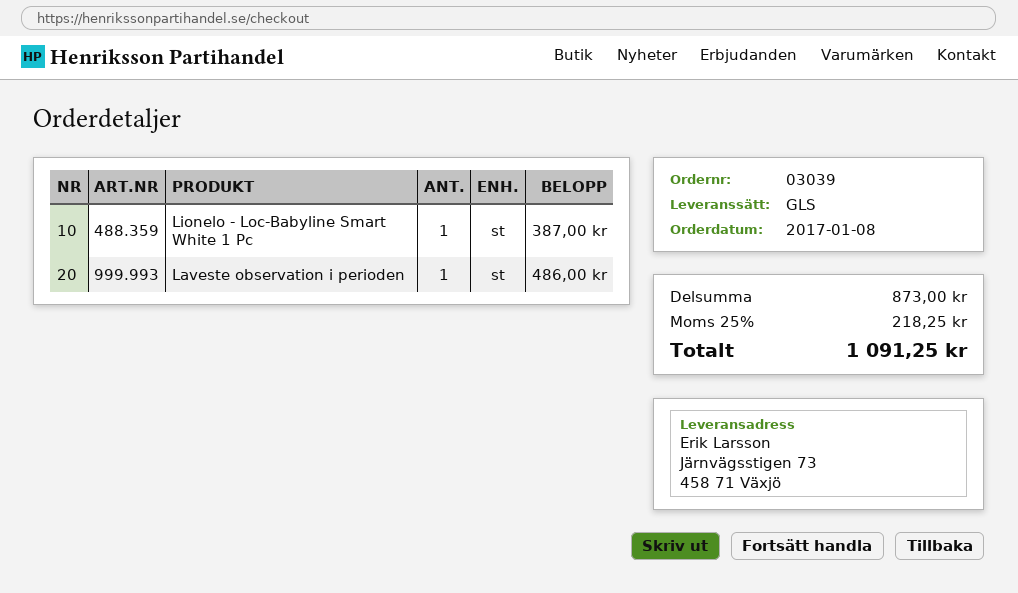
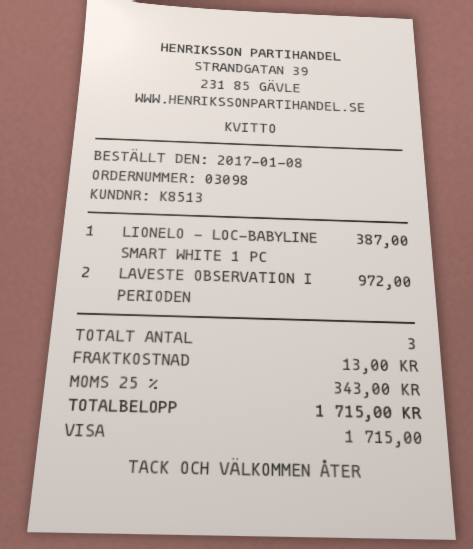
order number: 03039 -> 03098
Laveste observation i perioden: 1 for 486.00 -> 2 for 972.00
shipping: none -> 13.00
tax: 25% = 218.25 -> 25% = 343.00
total: 1091.25 -> 1715.00

